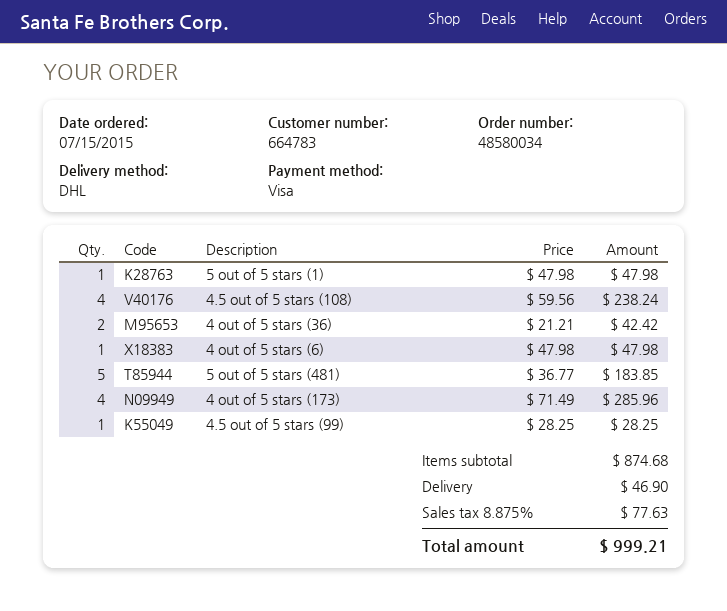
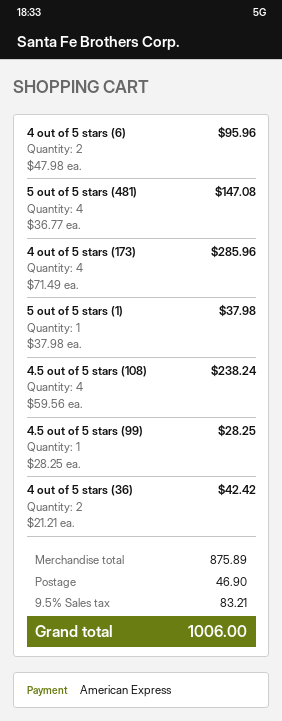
payment method: Visa -> American Express
5 out of 5 stars (1): 1 x 47.98 = 47.98 -> 1 x 37.98 = 37.98
4 out of 5 stars (6): 1 x 47.98 = 47.98 -> 2 x 47.98 = 95.96
5 out of 5 stars (481): 5 x 36.77 = 183.85 -> 4 x 36.77 = 147.08
subtotal: 874.68 -> 875.89
tax: 8.875% = 77.63 -> 9.5% = 83.21
total: 999.21 -> 1006.00

